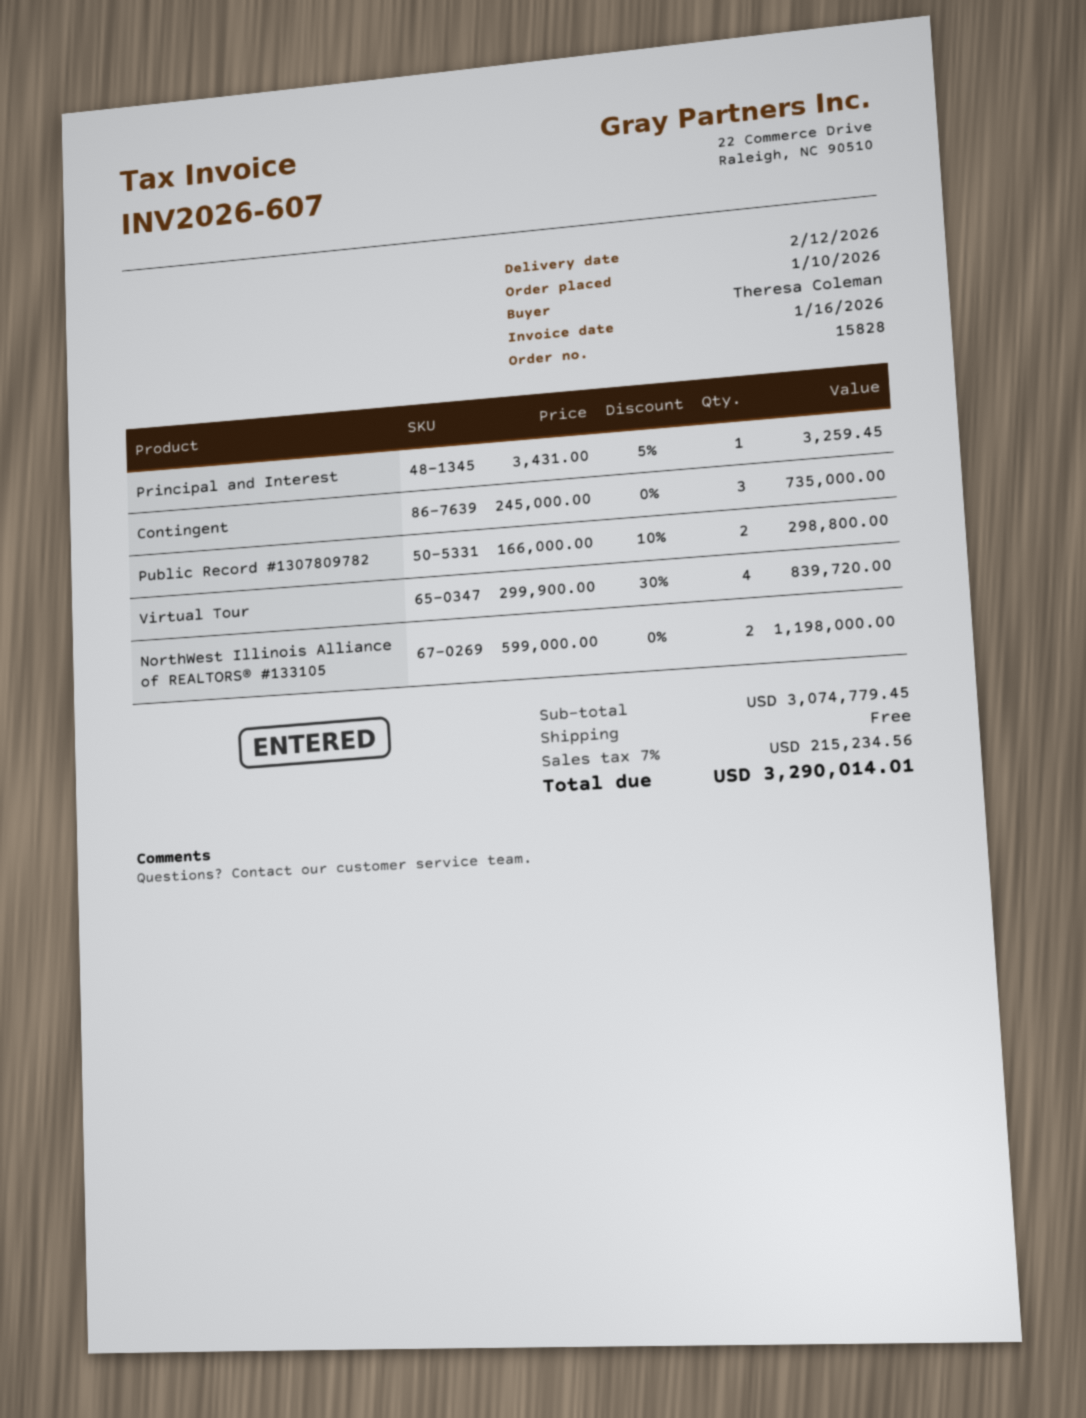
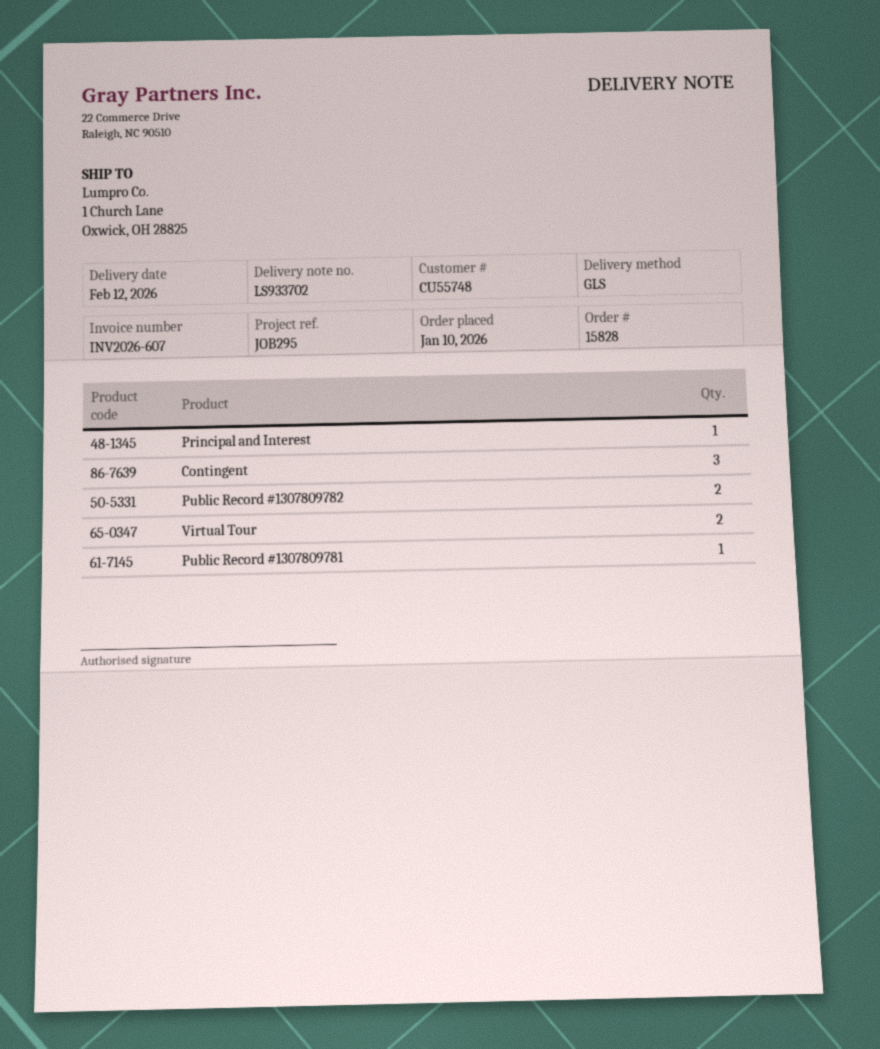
Virtual Tour: 4 -> 2
NorthWest Illinois Alliance of REALTORS® #133105: 2 -> none
Public Record #1307809781: none -> 1

